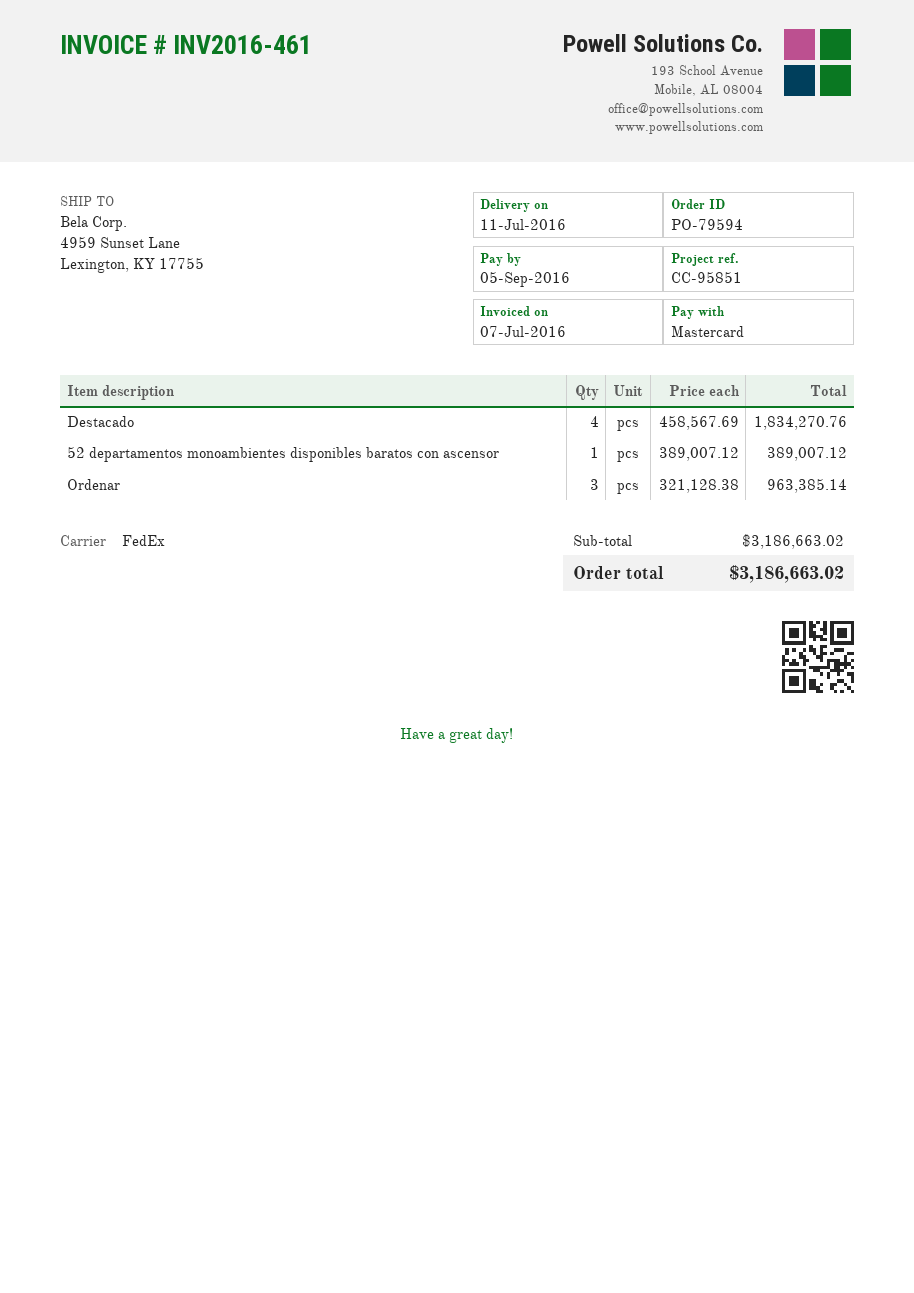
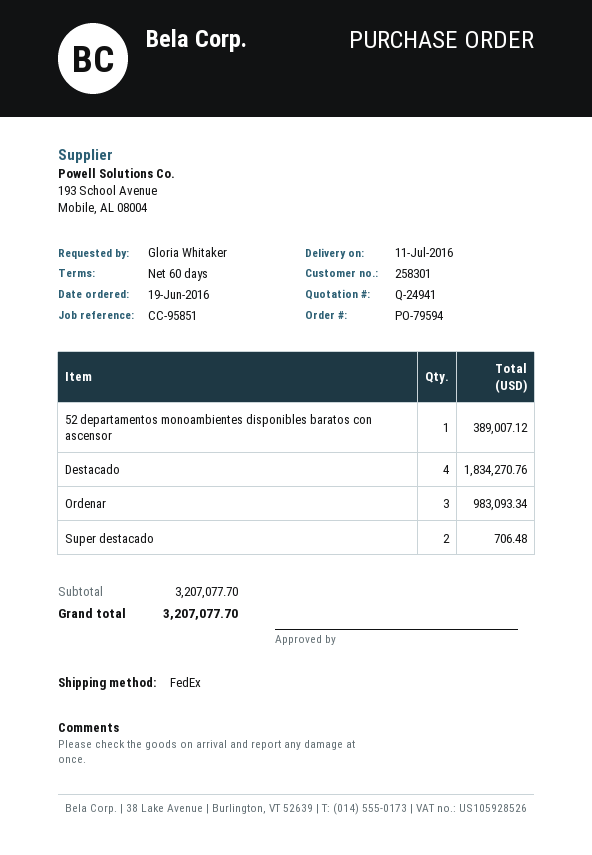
Ordenar: 3 for 963385.14 -> 3 for 983093.34
Super destacado: none -> 2 for 706.48
subtotal: 3186663.02 -> 3207077.70
total: 3186663.02 -> 3207077.70

